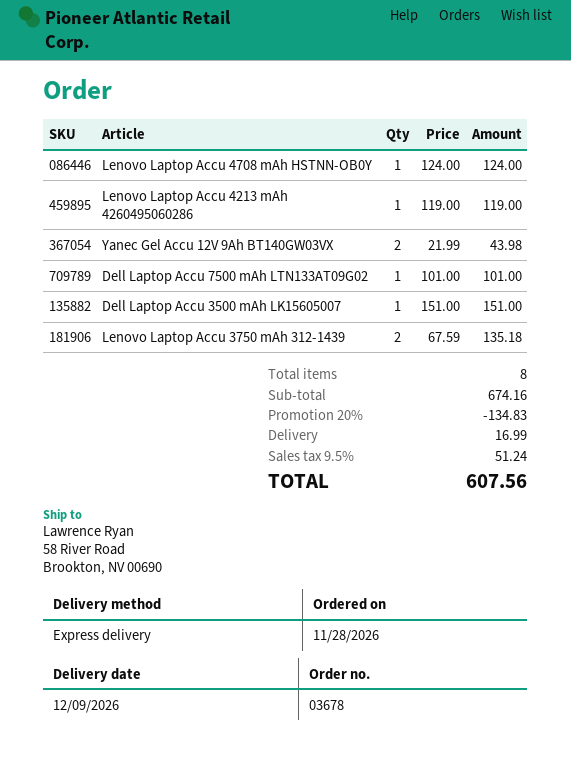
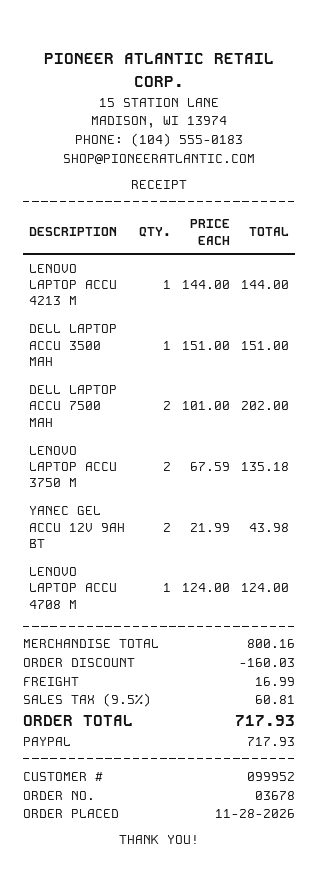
Lenovo Laptop Accu 4213 mAh 4260495060286: 1 x 119.00 = 119.00 -> 1 x 144.00 = 144.00
Dell Laptop Accu 7500 mAh LTN133AT09G02: 1 x 101.00 = 101.00 -> 2 x 101.00 = 202.00
subtotal: 674.16 -> 800.16
discount: 134.83 -> 160.03
tax: 9.5% = 51.24 -> 9.5% = 60.81
total: 607.56 -> 717.93

